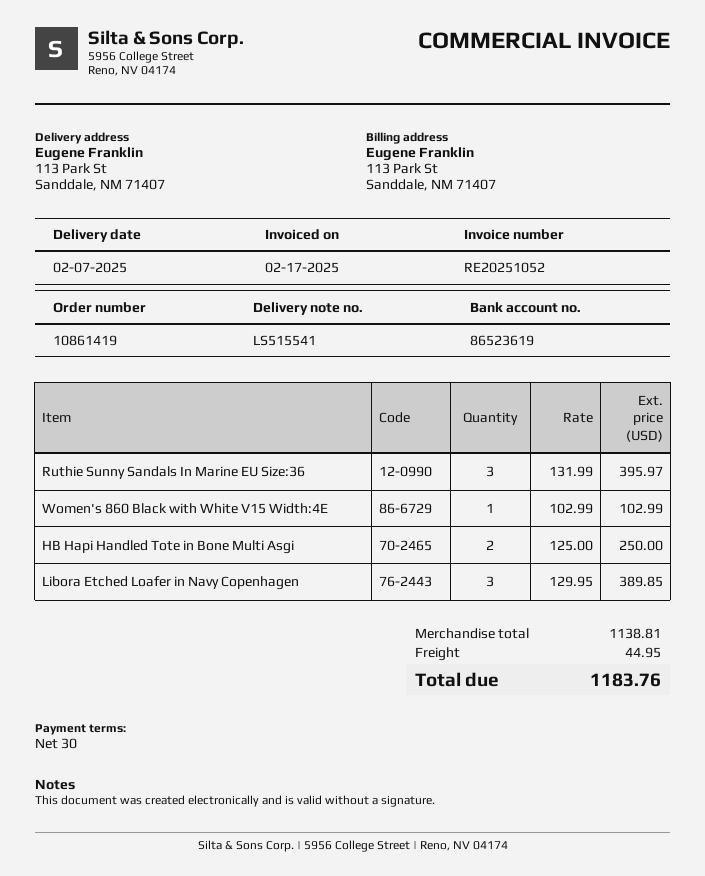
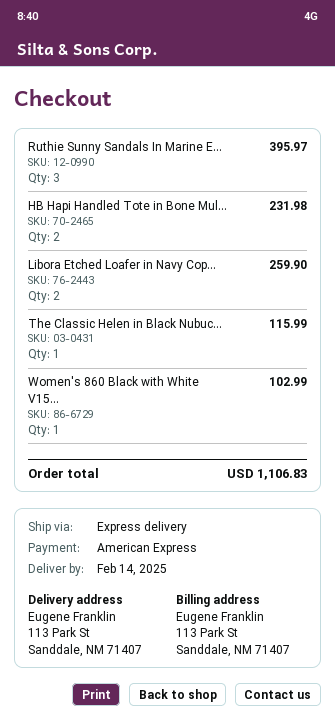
delivery date: 2025-02-07 -> 2025-02-14
HB Hapi Handled Tote in Bone Multi Asgi: 2 for 250.00 -> 2 for 231.98
Libora Etched Loafer in Navy Copenhagen: 3 for 389.85 -> 2 for 259.90
The Classic Helen in Black Nubuc...: none -> 1 for 115.99
shipping: 44.95 -> none
total: 1183.76 -> 1106.83

